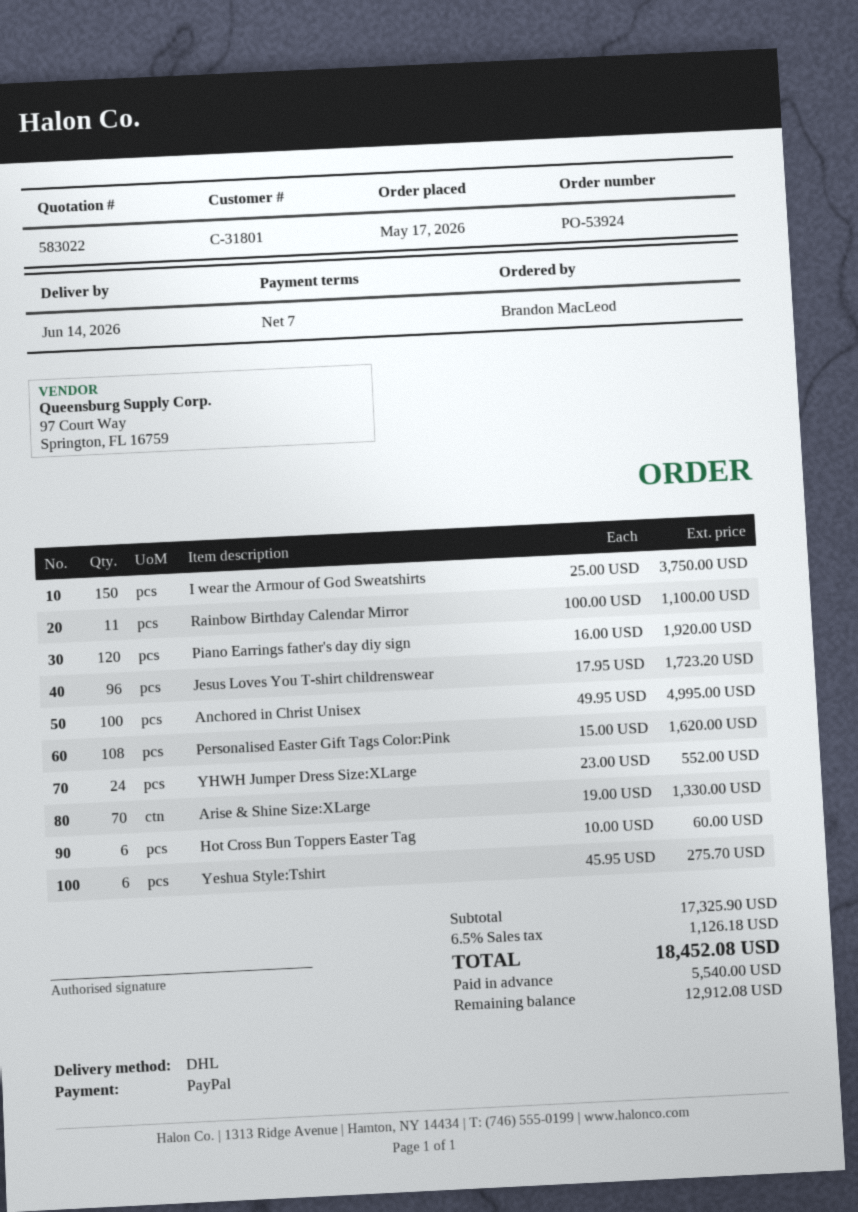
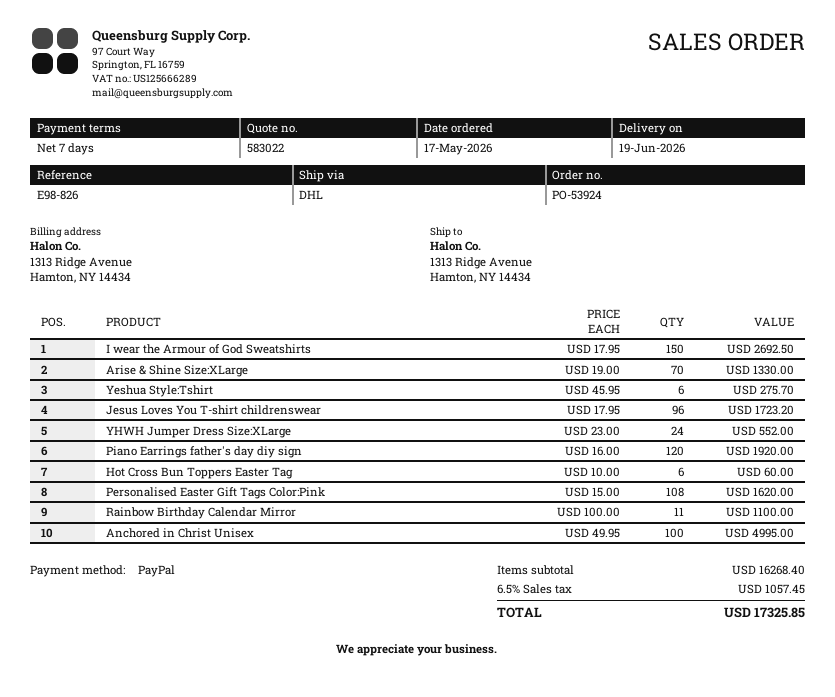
delivery date: 2026-06-14 -> 2026-06-19
I wear the Armour of God Sweatshirts: 150 x 25.00 = 3750.00 -> 150 x 17.95 = 2692.50
subtotal: 17325.90 -> 16268.40
tax: 6.5% = 1126.18 -> 6.5% = 1057.45
total: 18452.08 -> 17325.85

